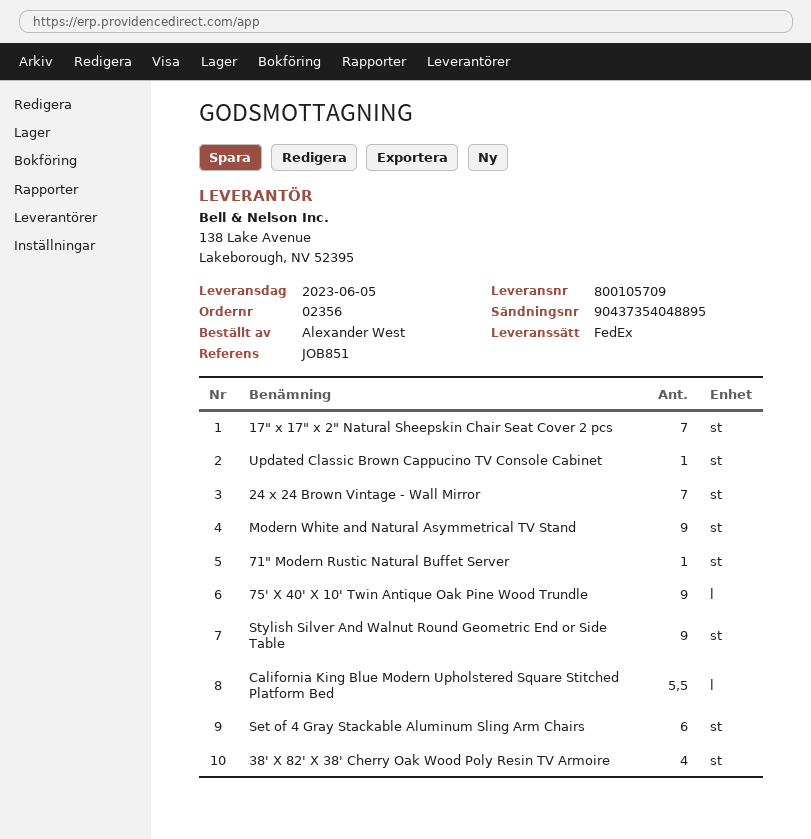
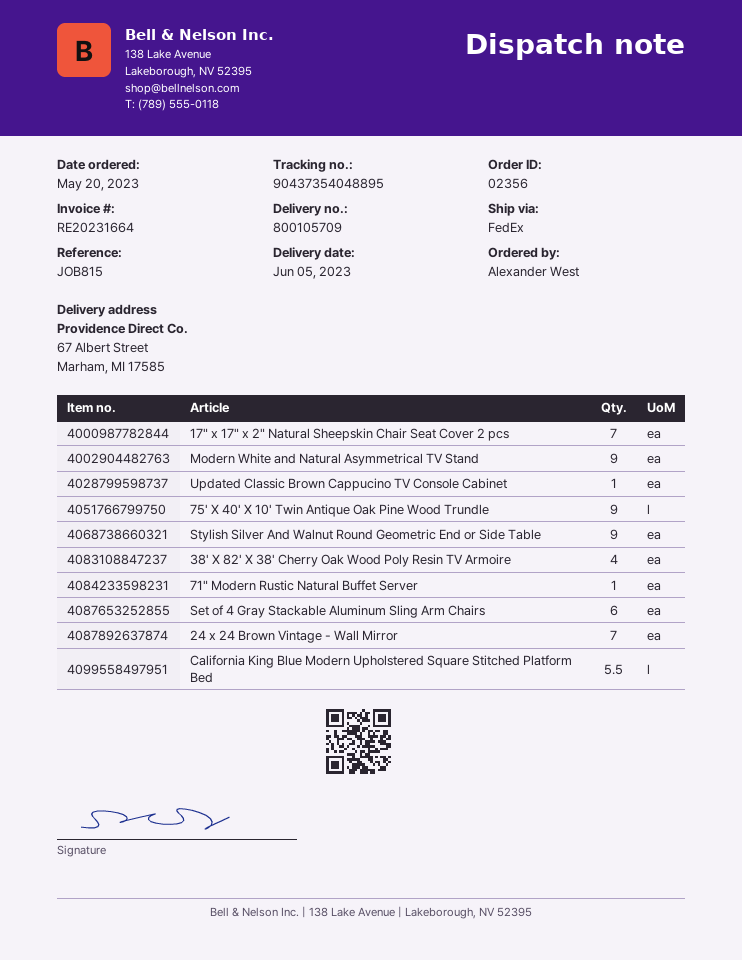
reference: JOB851 -> JOB815

